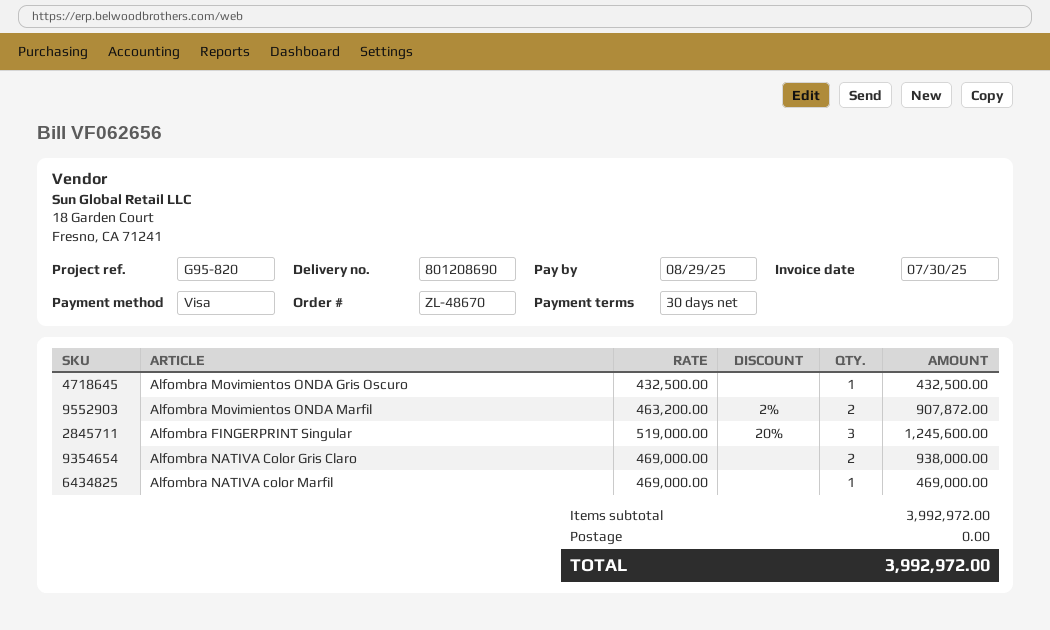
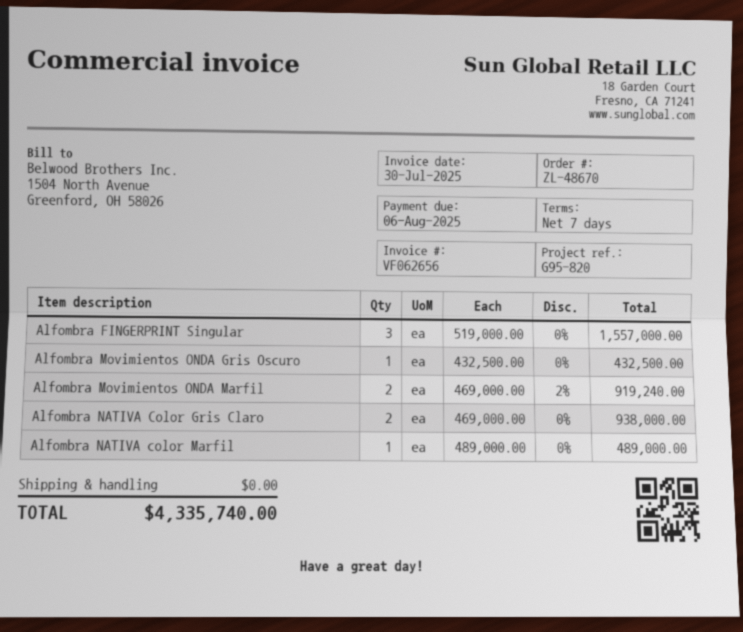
payment terms: 30 days -> 7 days
due date: 2025-08-29 -> 2025-08-06
Alfombra Movimientos ONDA Marfil: 2 x 463200.00 - 2% = 907872.00 -> 2 x 469000.00 - 2% = 919240.00
Alfombra FINGERPRINT Singular: 3 x 519000.00 - 20% = 1245600.00 -> 3 x 519000.00 = 1557000.00
Alfombra NATIVA color Marfil: 1 x 469000.00 = 469000.00 -> 1 x 489000.00 = 489000.00
total: 3992972.00 -> 4335740.00

